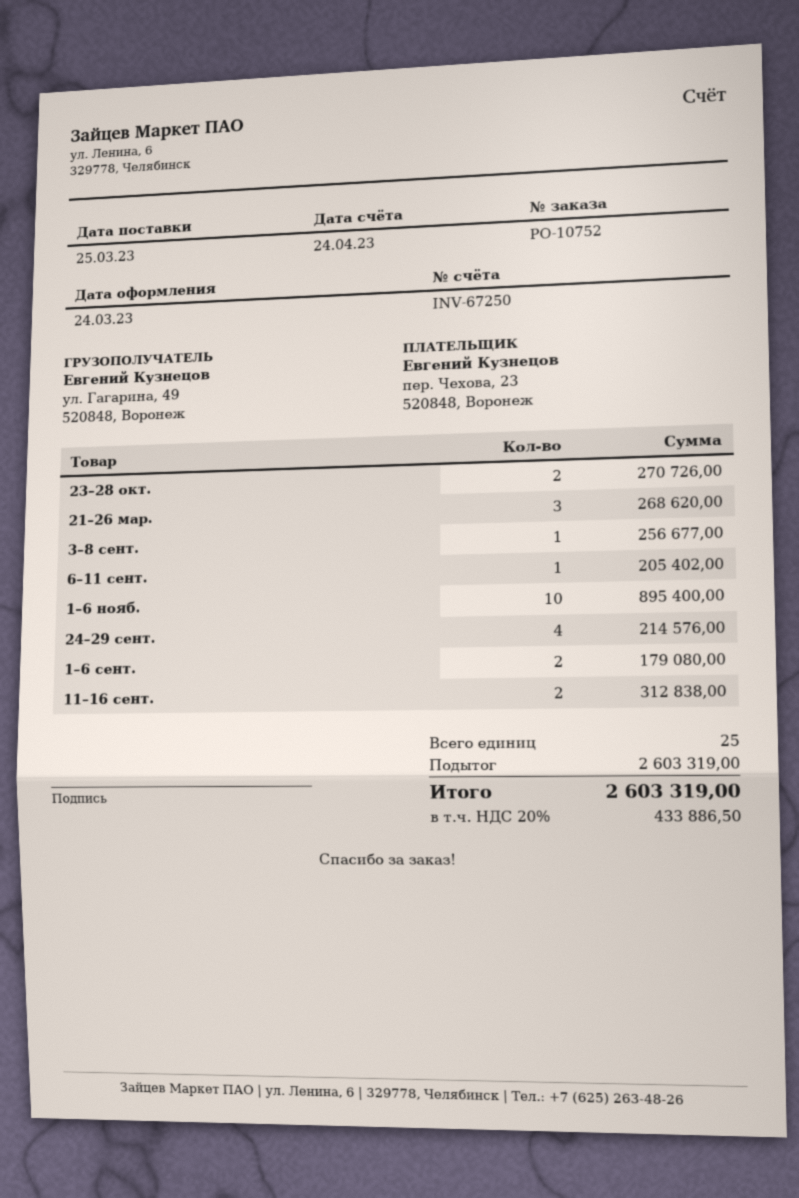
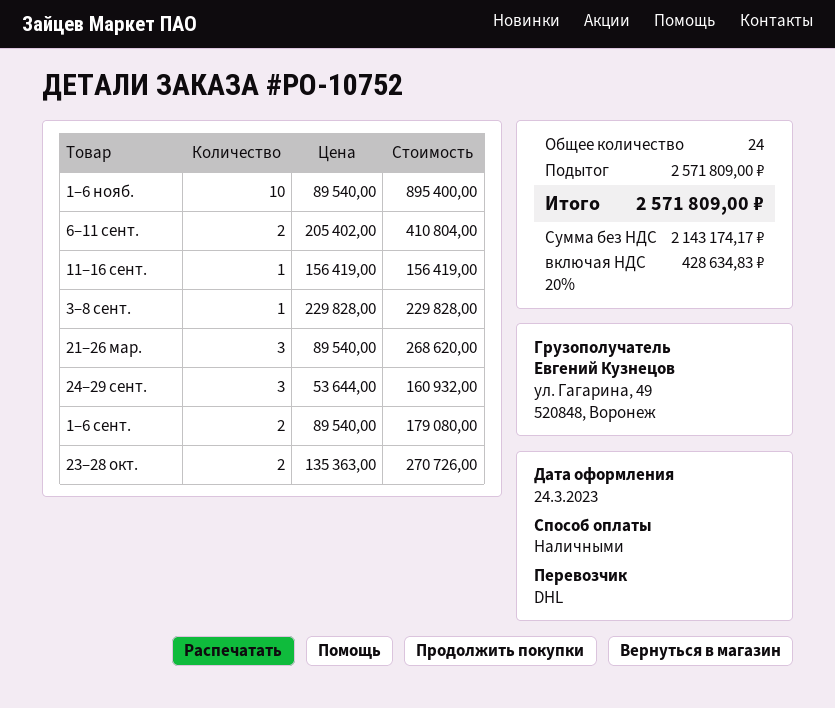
3–8 сент.: 1 for 256677.00 -> 1 for 229828.00
6–11 сент.: 1 for 205402.00 -> 2 for 410804.00
24–29 сент.: 4 for 214576.00 -> 3 for 160932.00
11–16 сент.: 2 for 312838.00 -> 1 for 156419.00
total quantity: 25 -> 24
subtotal: 2603319.00 -> 2571809.00
tax: 20% = 433886.50 -> 20% = 428634.83
total: 2603319.00 -> 2571809.00

